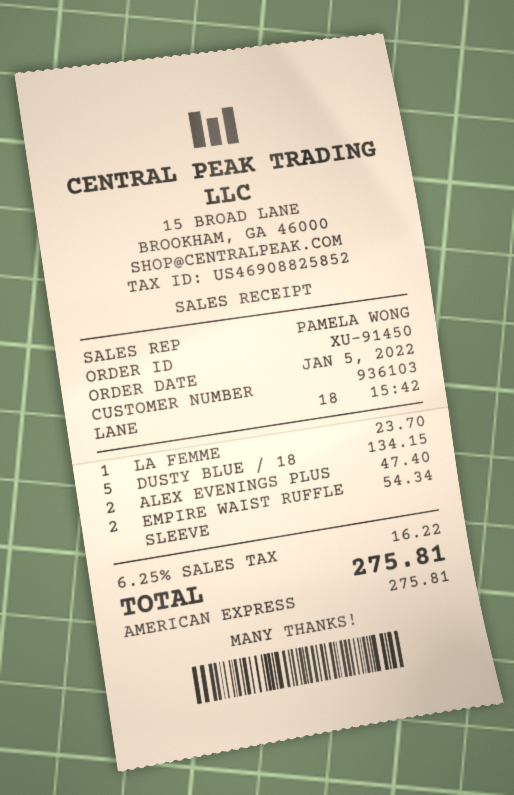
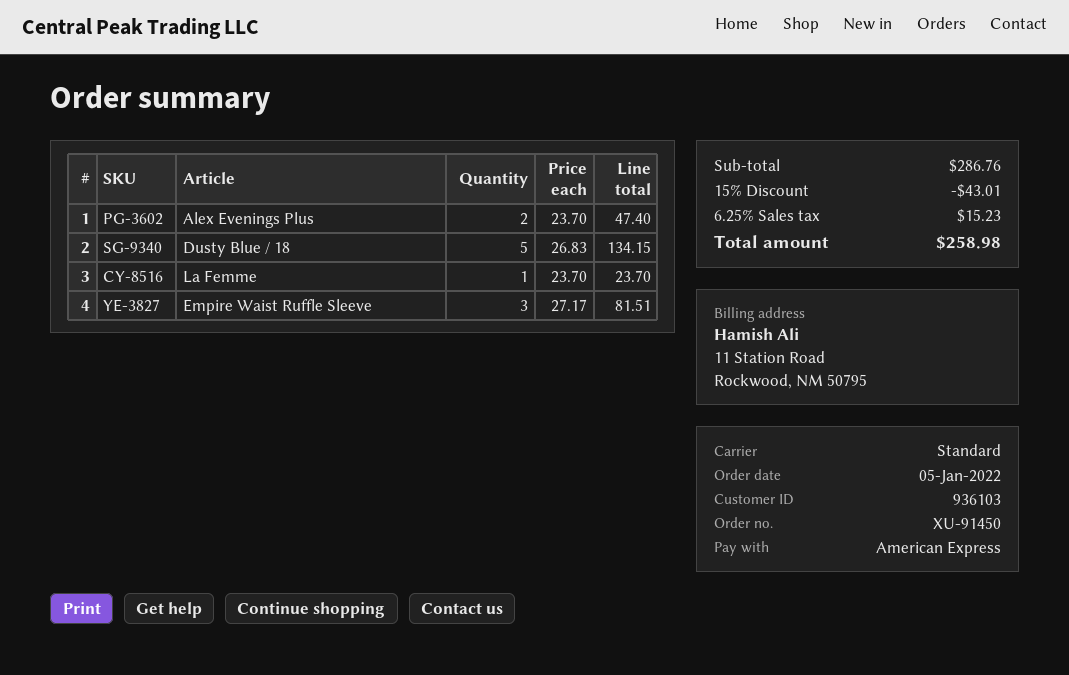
EMPIRE WAIST RUFFLE SLEEVE: 2 for 54.34 -> 3 for 81.51
discount: none -> 15% = 43.01
tax: 6.25% = 16.22 -> 6.25% = 15.23
total: 275.81 -> 258.98

